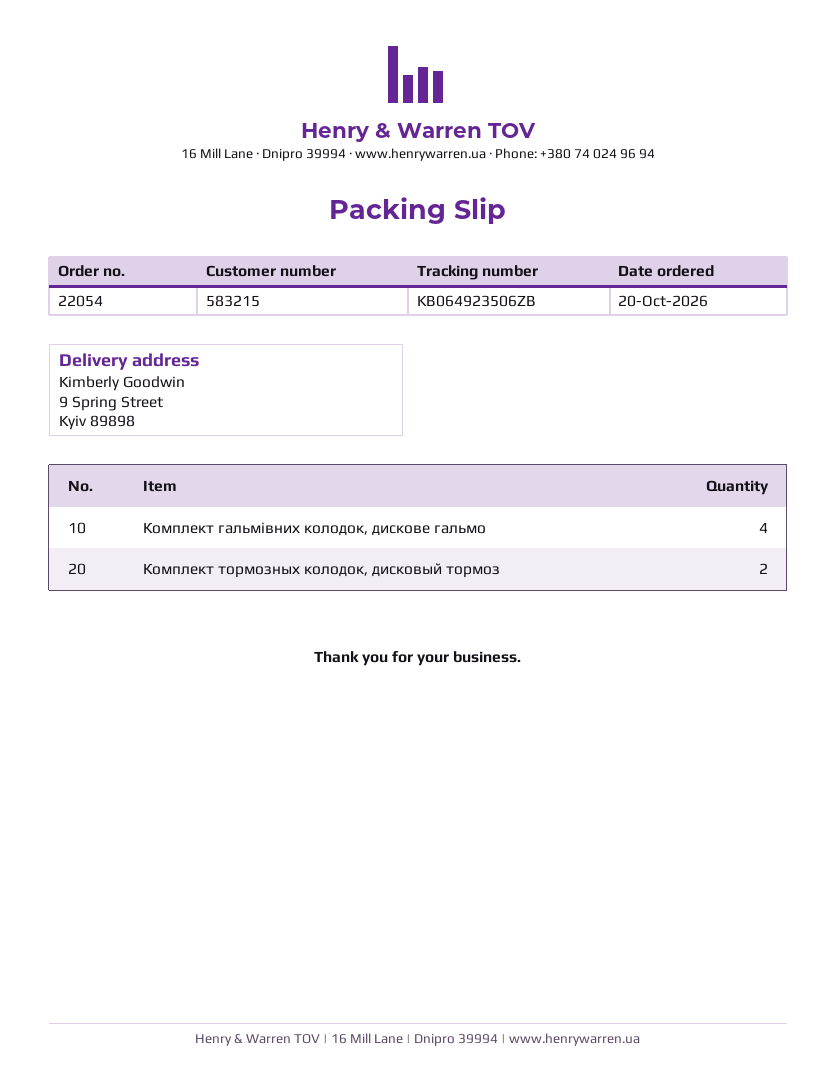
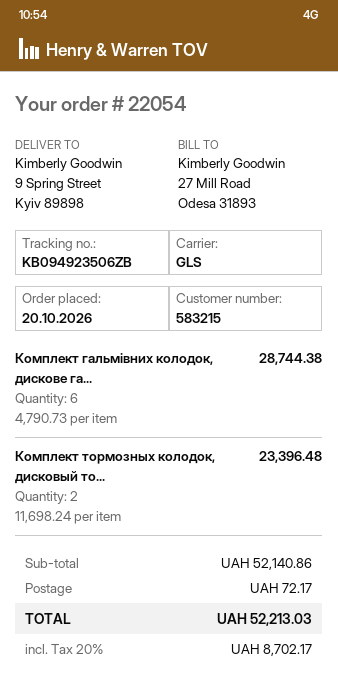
tracking number: KB064923506ZB -> KB094923506ZB
Комплект гальмівних колодок, дискове гальмо: 4 -> 6

